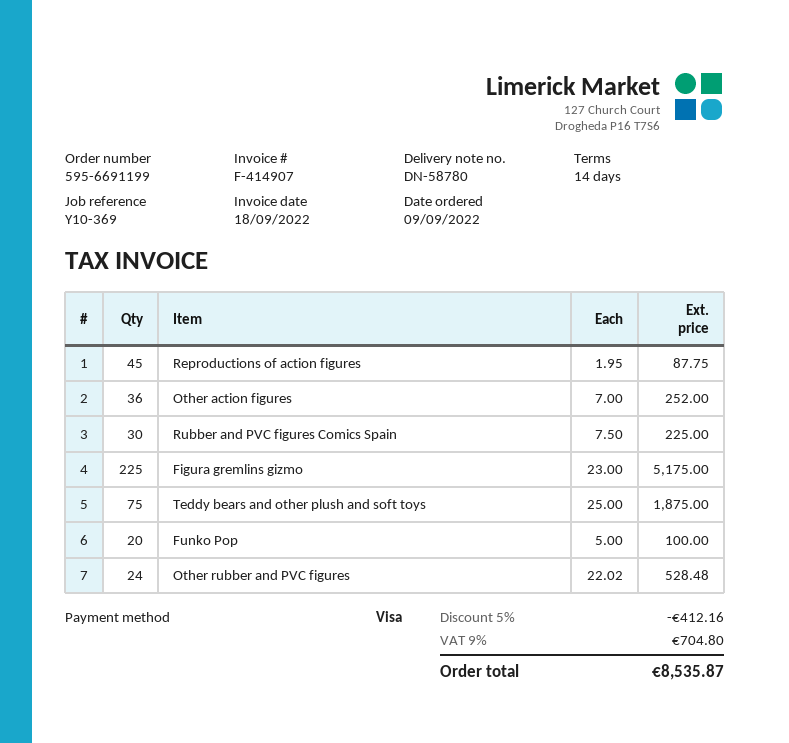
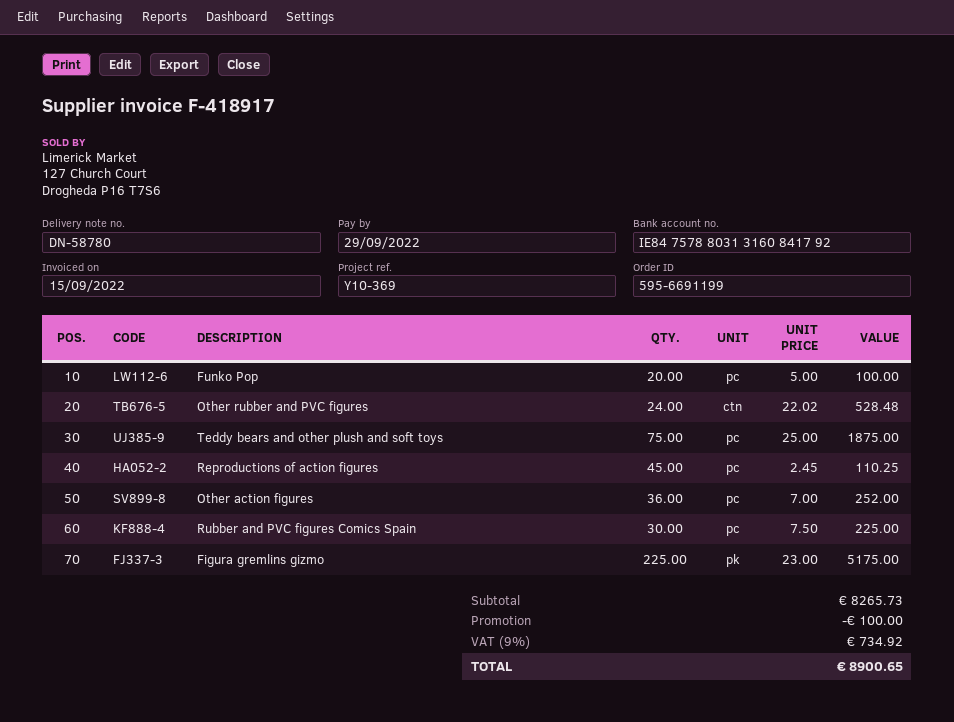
invoice number: F-414907 -> F-418917
invoice date: 2022-09-18 -> 2022-09-15
Reproductions of action figures: 45 x 1.95 = 87.75 -> 45 x 2.45 = 110.25
discount: 412.16 -> 100.00
tax: 9% = 704.80 -> 9% = 734.92
total: 8535.87 -> 8900.65

